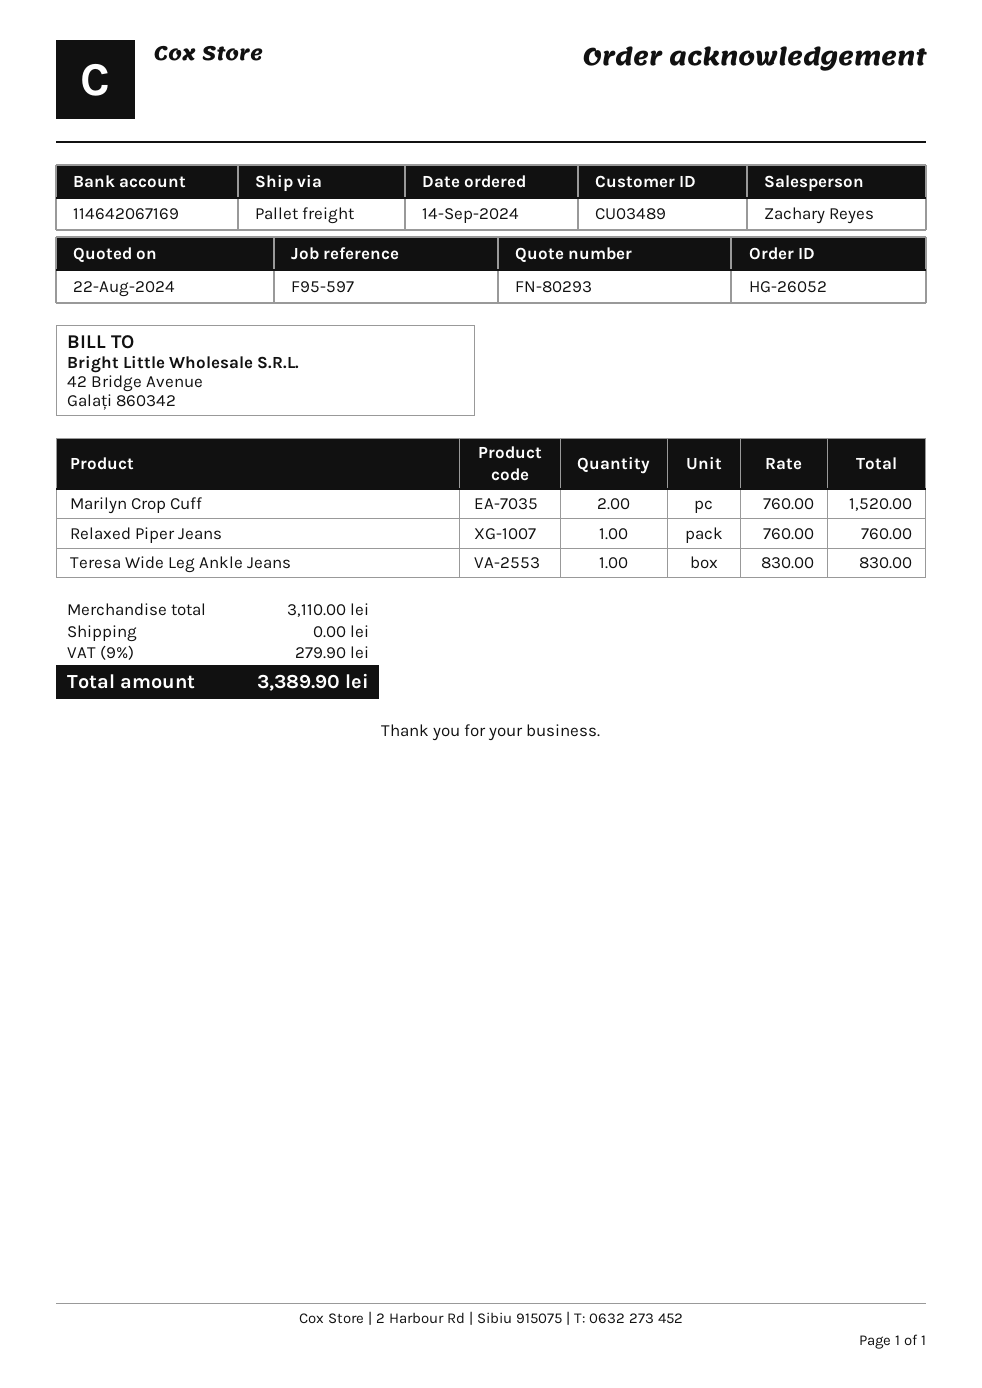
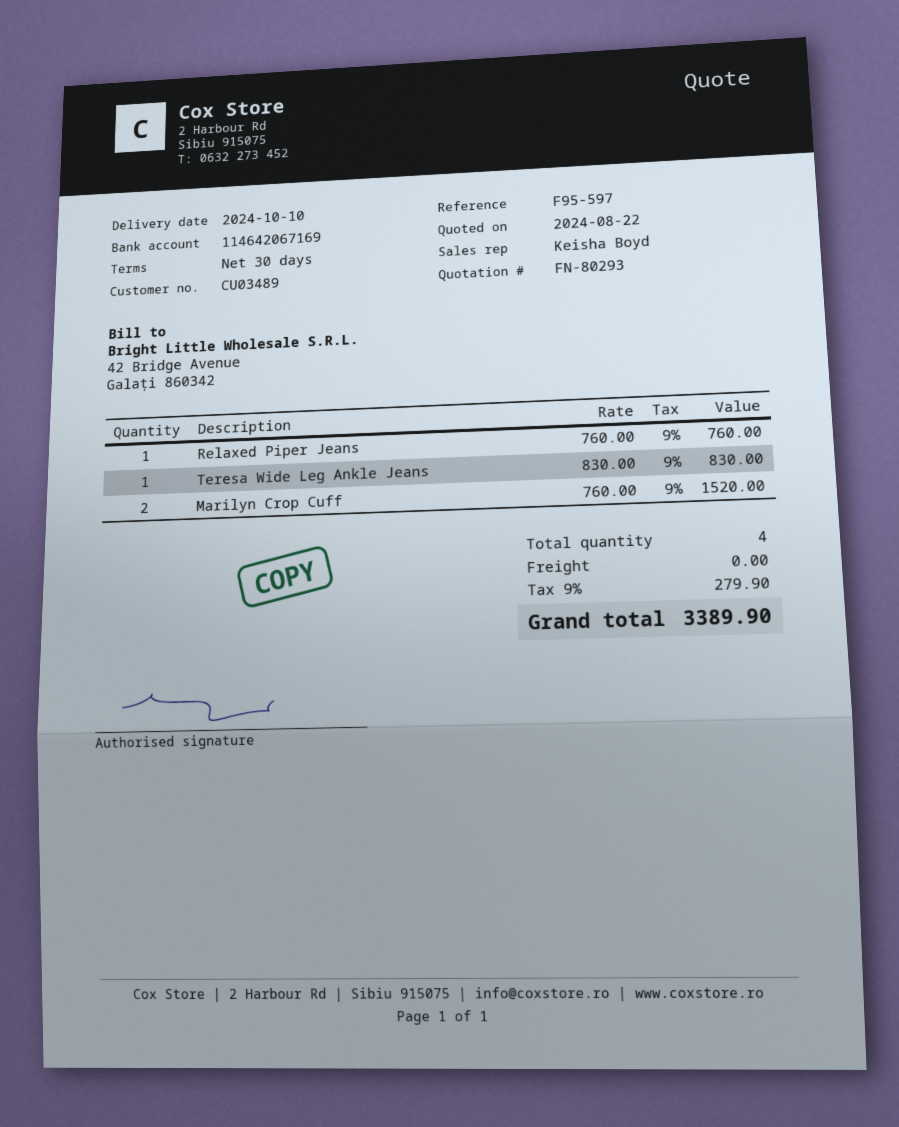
sales rep: Zachary Reyes -> Keisha Boyd

